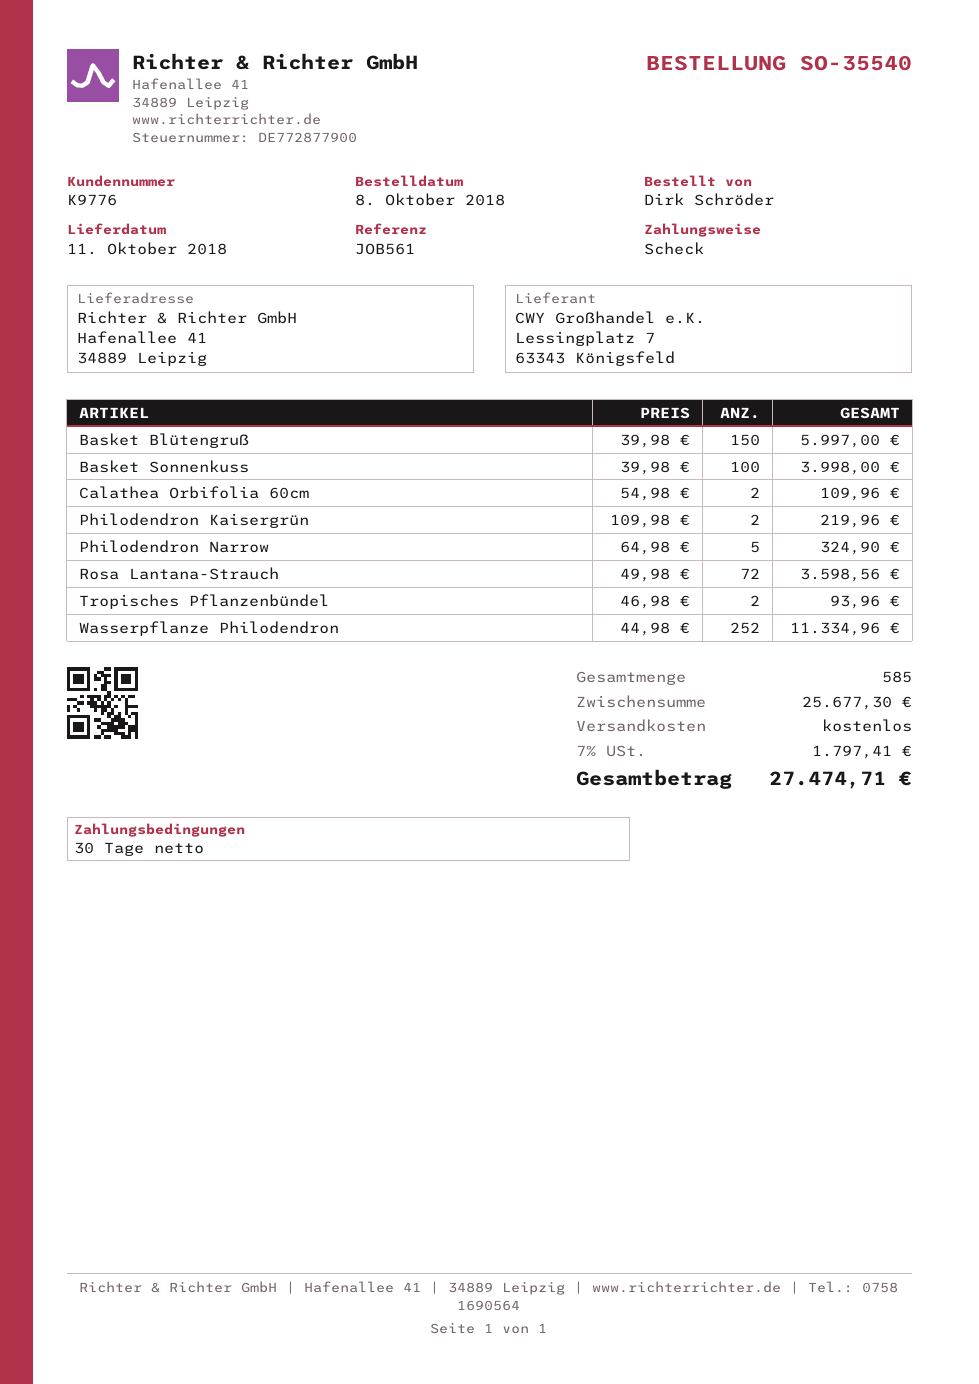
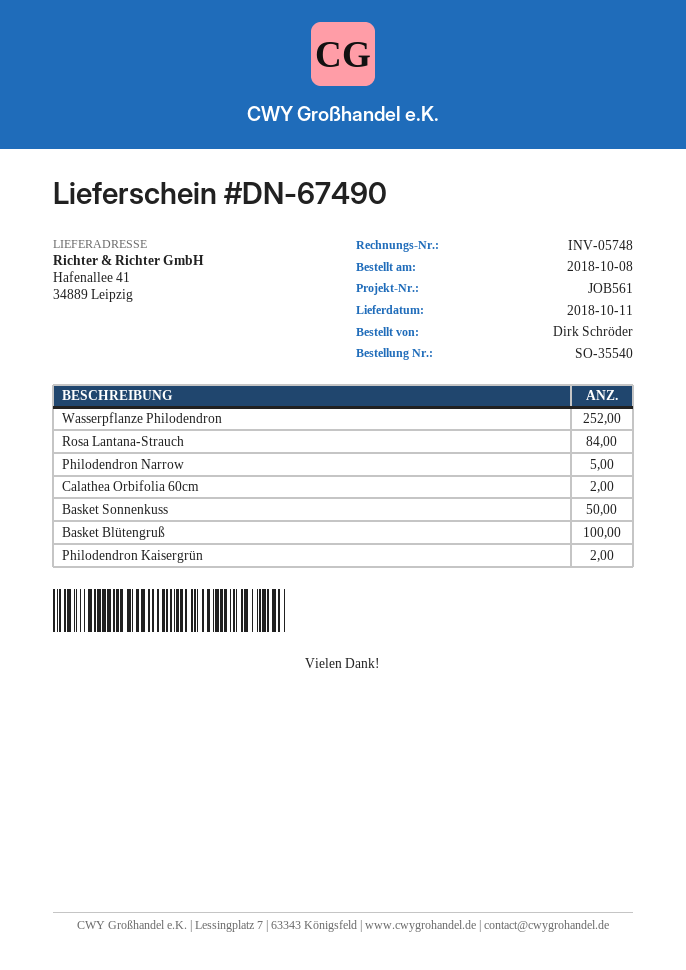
Basket Blütengruß: 150 -> 100
Basket Sonnenkuss: 100 -> 50
Rosa Lantana-Strauch: 72 -> 84
Tropisches Pflanzenbündel: 2 -> none

